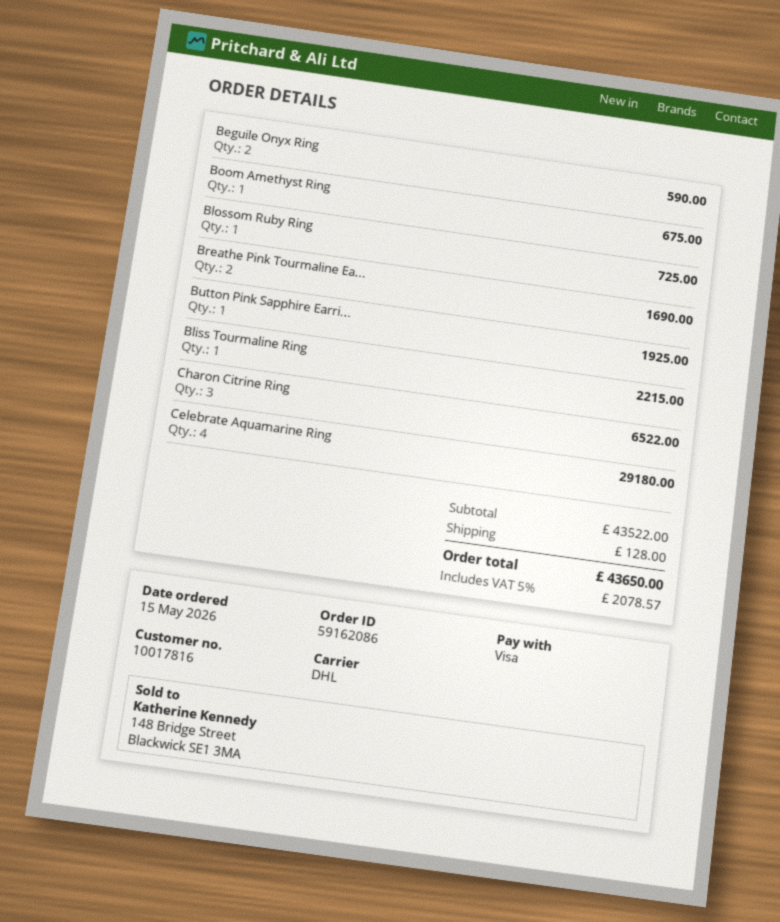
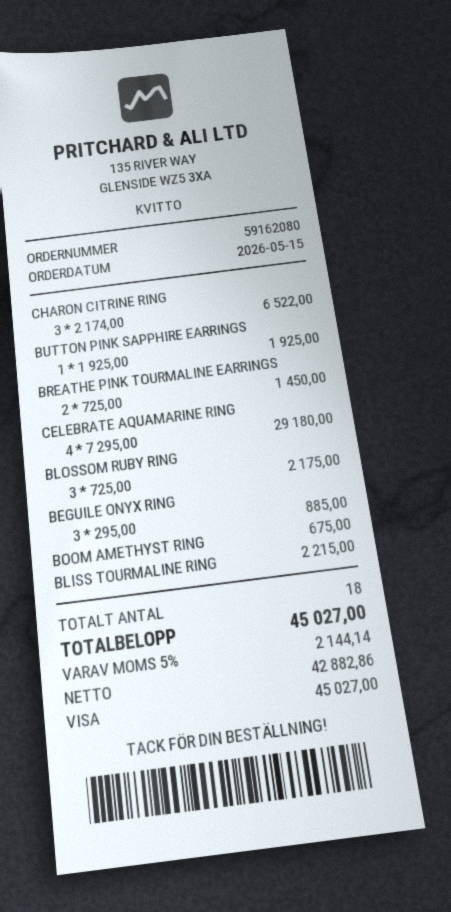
order number: 59162086 -> 59162080
Beguile Onyx Ring: 2 for 590.00 -> 3 for 885.00
Blossom Ruby Ring: 1 for 725.00 -> 3 for 2175.00
Breathe Pink Tourmaline Ea...: 2 for 1690.00 -> 2 for 1450.00
shipping: 128.00 -> none
tax: 5% = 2078.57 -> 5% = 2144.14
total: 43650.00 -> 45027.00

